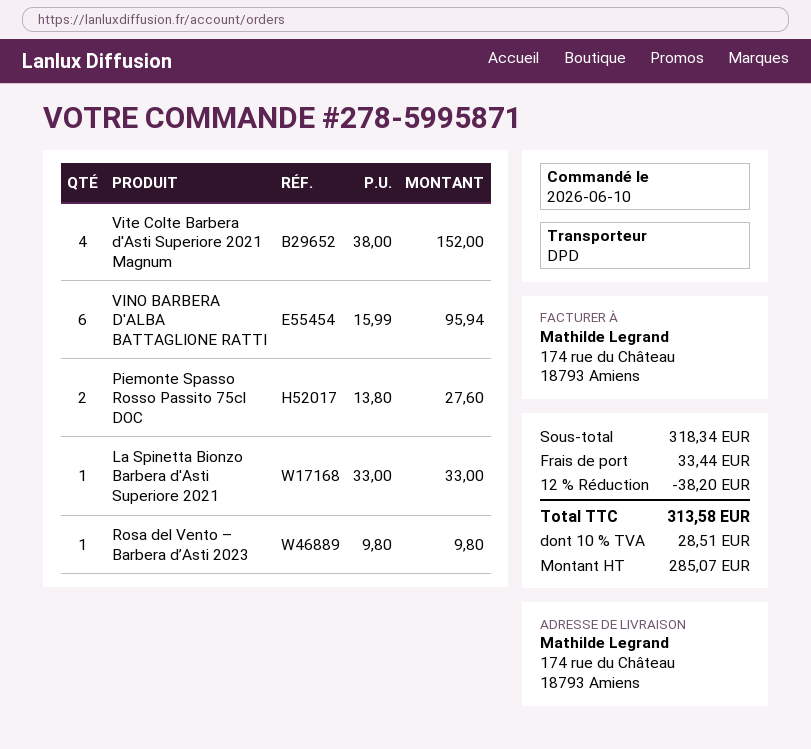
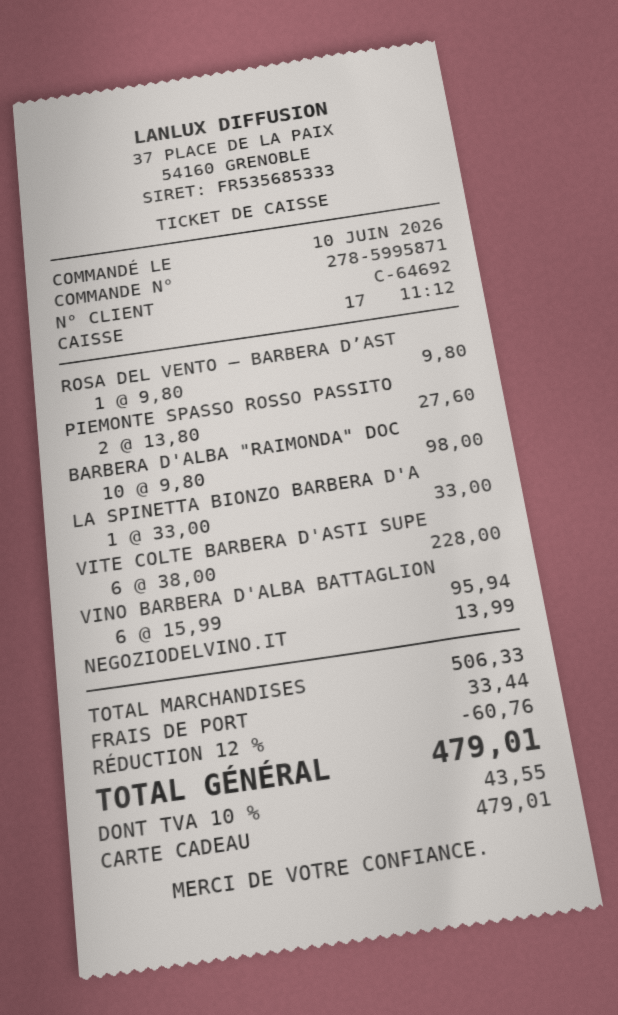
Vite Colte Barbera d'Asti Superiore 2021 Magnum: 4 x 38.00 = 152.00 -> 6 x 38.00 = 228.00
BARBERA D'ALBA "RAIMONDA" DOC: none -> 10 x 9.80 = 98.00
NEGOZIODELVINO.IT: none -> 1 x 13.99 = 13.99
subtotal: 318.34 -> 506.33
discount: 12% = 38.20 -> 12% = 60.76
tax: 10% = 28.51 -> 10% = 43.55
total: 313.58 -> 479.01

